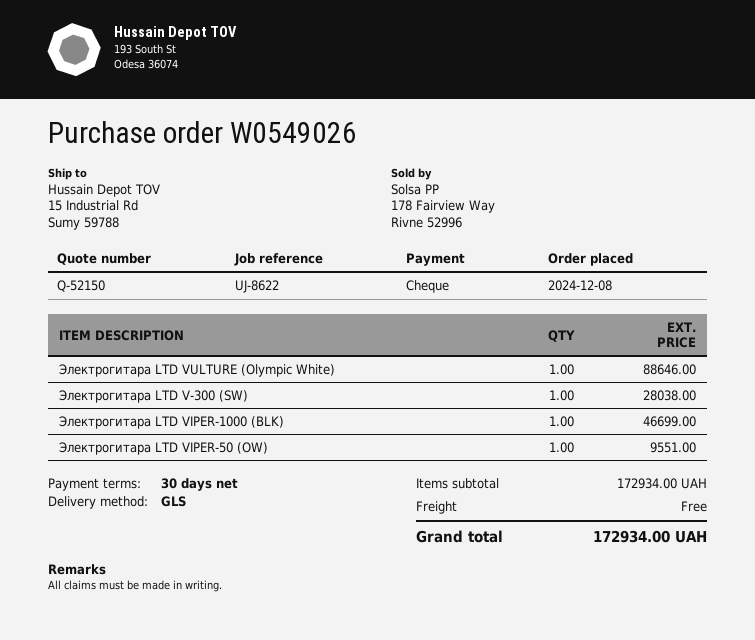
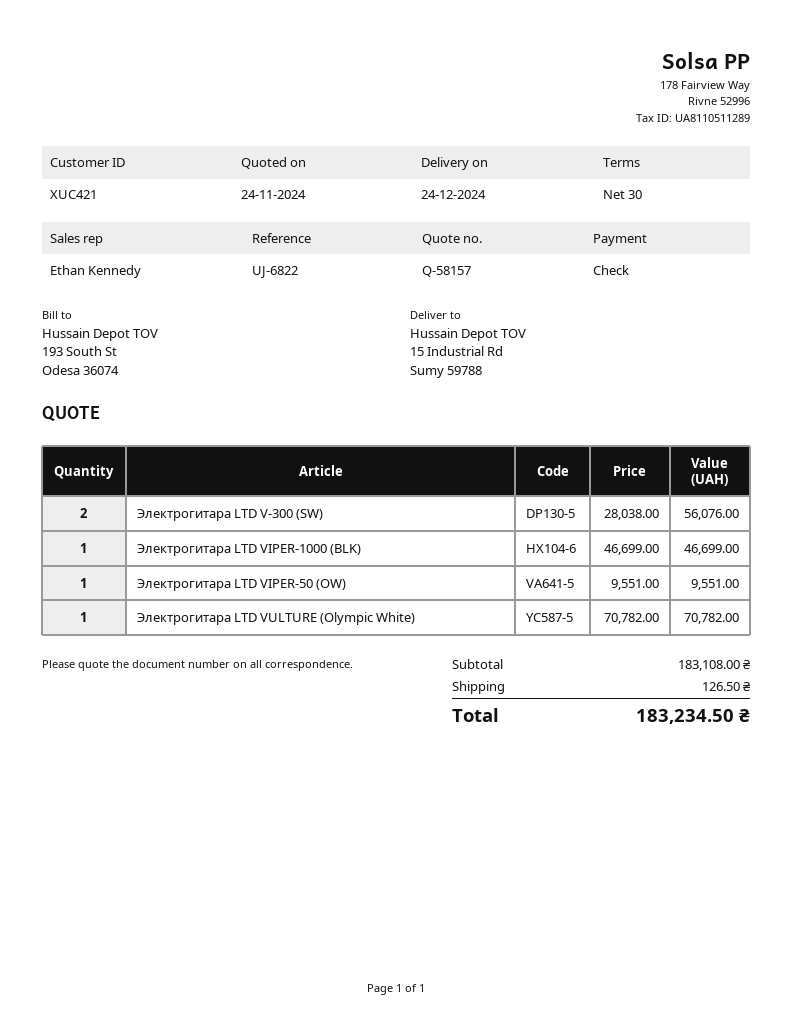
quote number: Q-52150 -> Q-58157
reference: UJ-8622 -> UJ-6822
Электрогитара LTD VULTURE (Olympic White): 1 for 88646.00 -> 1 for 70782.00
Электрогитара LTD V-300 (SW): 1 for 28038.00 -> 2 for 56076.00
subtotal: 172934.00 -> 183108.00
shipping: 0.00 -> 126.50
total: 172934.00 -> 183234.50

